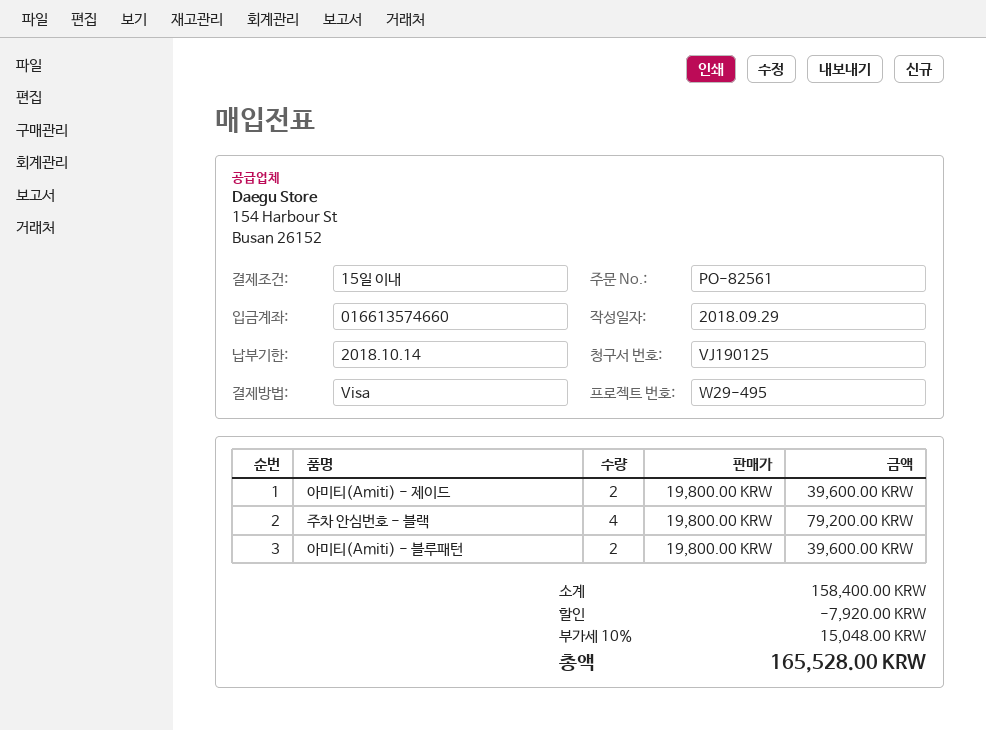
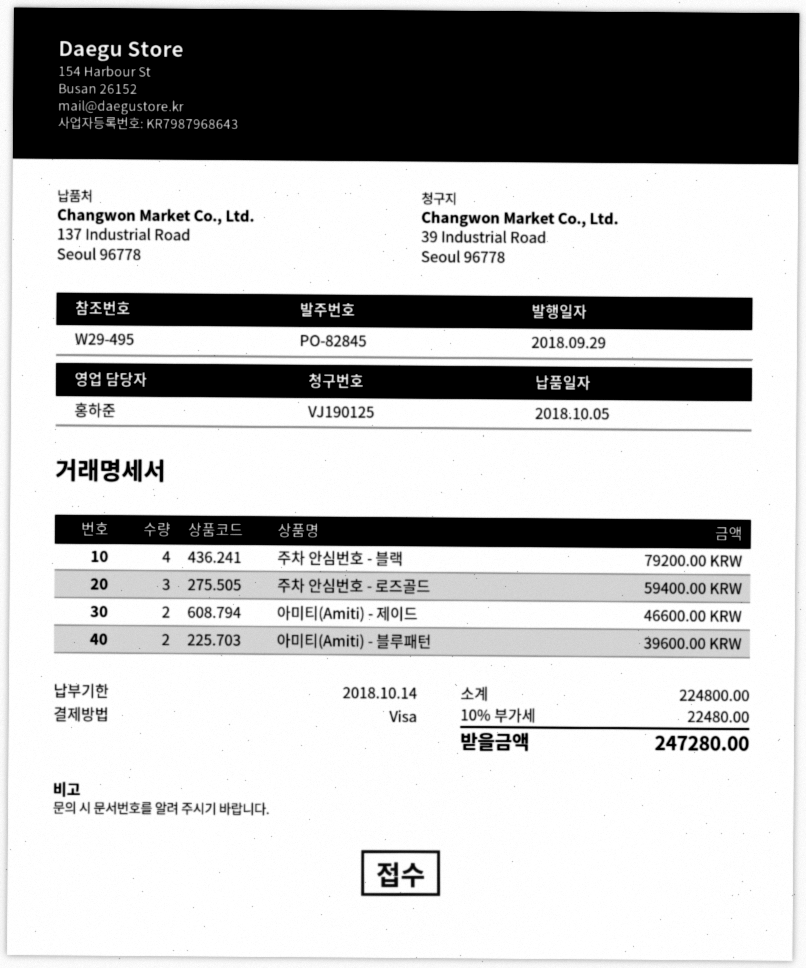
order number: PO-82561 -> PO-82845
아미티(Amiti) - 제이드: 2 for 39600.00 -> 2 for 46600.00
주차 안심번호 - 로즈골드: none -> 3 for 59400.00
subtotal: 158400.00 -> 224800.00
discount: 7920.00 -> none
tax: 10% = 15048.00 -> 10% = 22480.00
total: 165528.00 -> 247280.00

